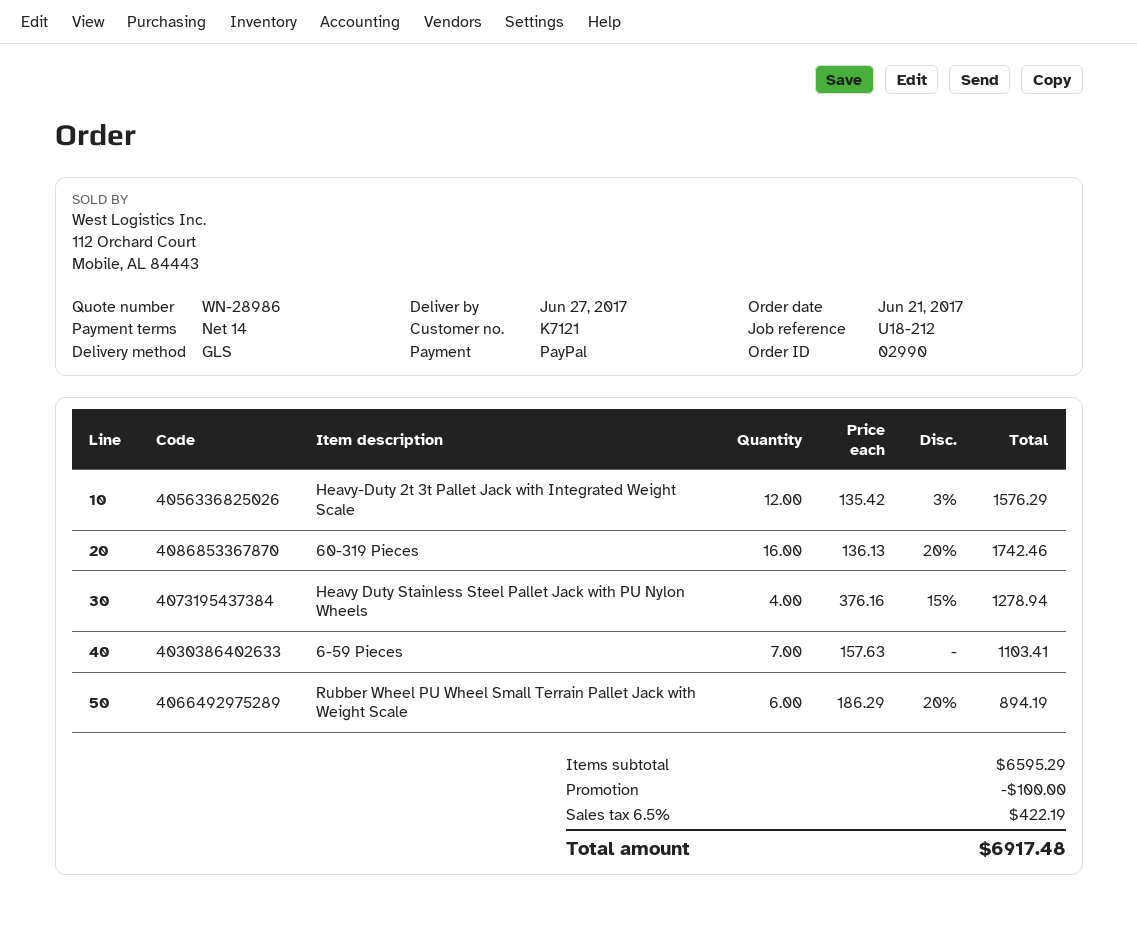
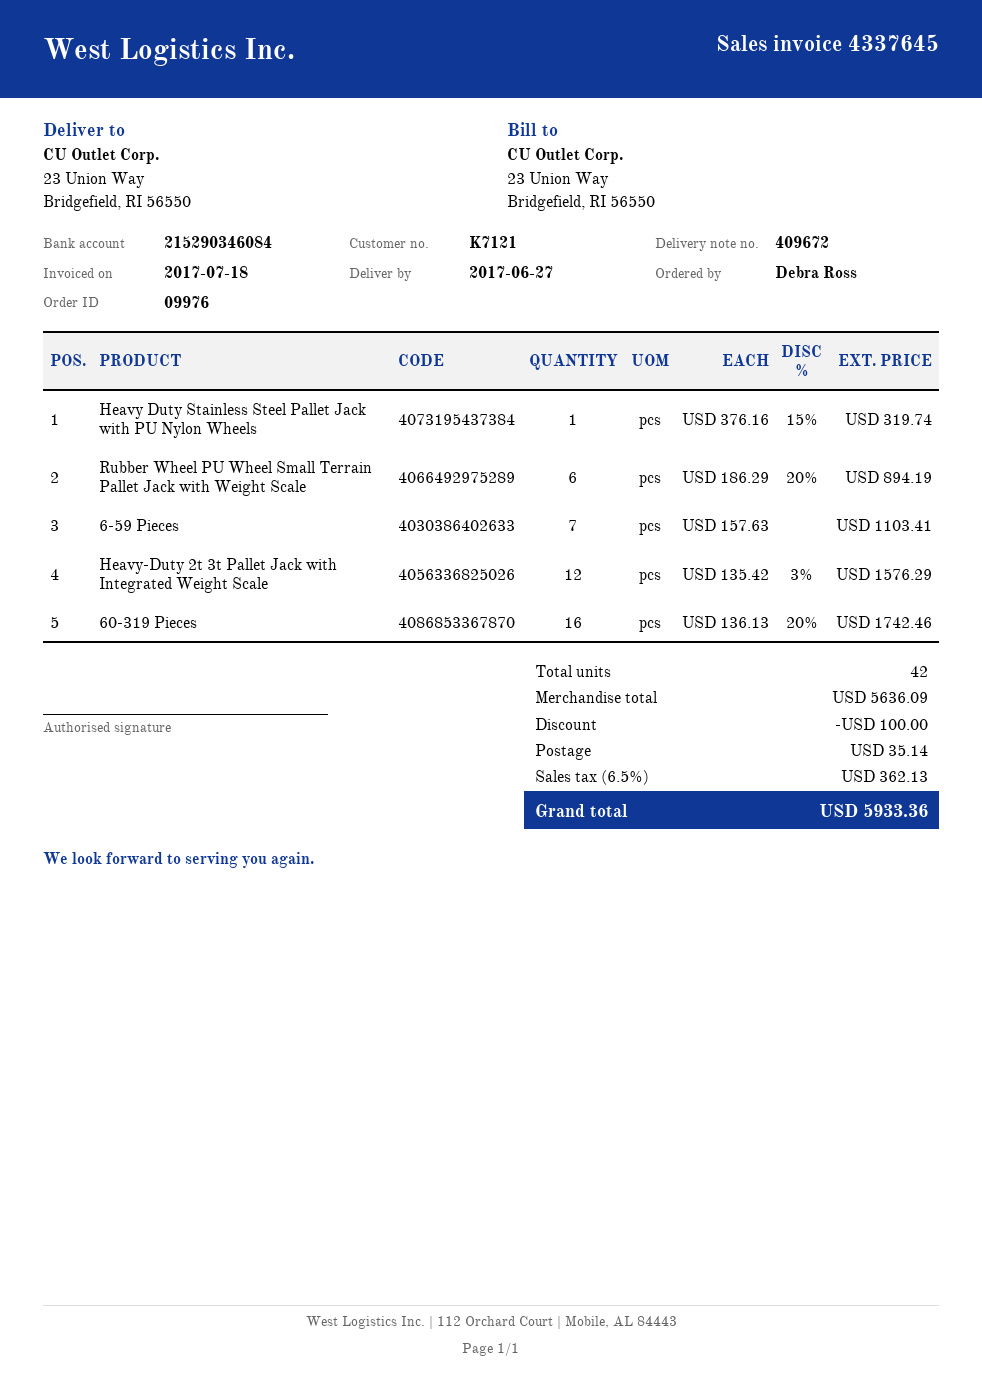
order number: 02990 -> 09976
Heavy Duty Stainless Steel Pallet Jack with PU Nylon Wheels: 4 x 376.16 - 15% = 1278.94 -> 1 x 376.16 - 15% = 319.74
subtotal: 6595.29 -> 5636.09
shipping: none -> 35.14
tax: 6.5% = 422.19 -> 6.5% = 362.13
total: 6917.48 -> 5933.36

